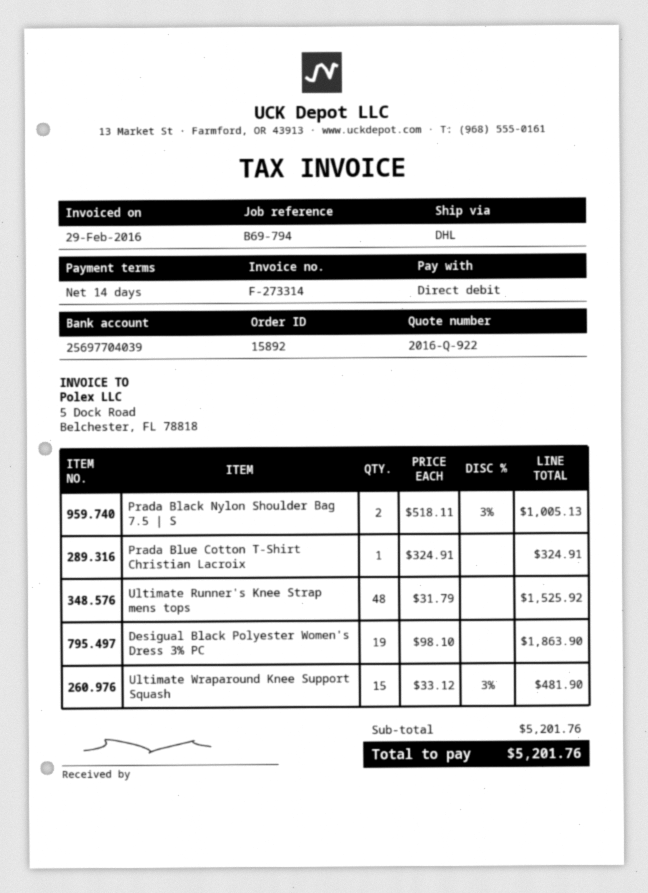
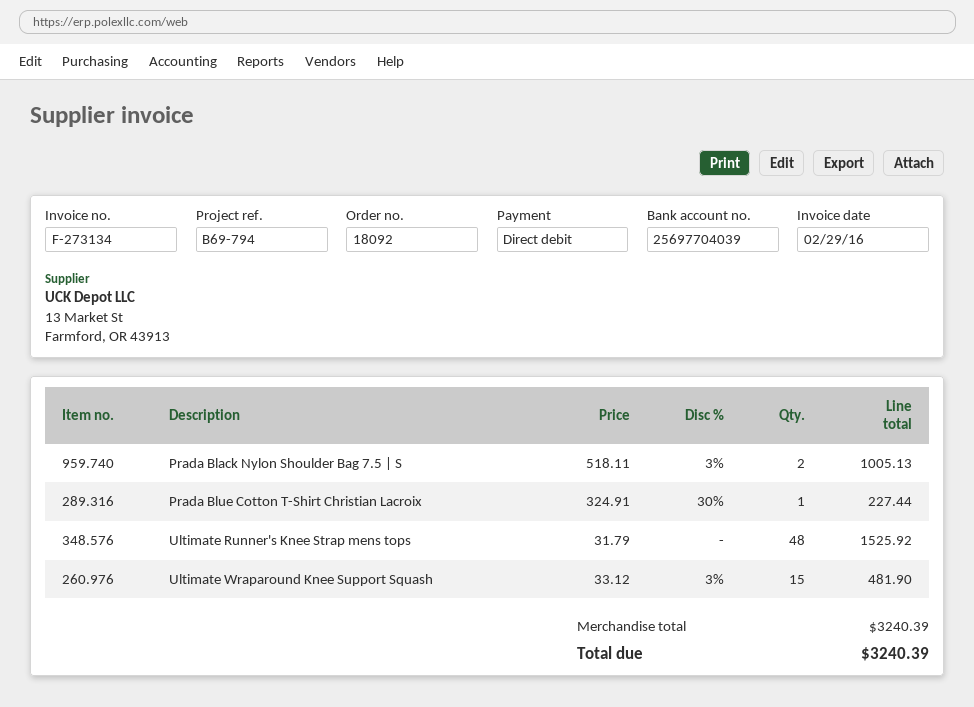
order number: 15892 -> 18092
invoice number: F-273314 -> F-273134
Prada Blue Cotton T-Shirt Christian Lacroix: 1 x 324.91 = 324.91 -> 1 x 324.91 - 30% = 227.44
Desigual Black Polyester Women's Dress 3% PC: 19 x 98.10 = 1863.90 -> none
subtotal: 5201.76 -> 3240.39
total: 5201.76 -> 3240.39

